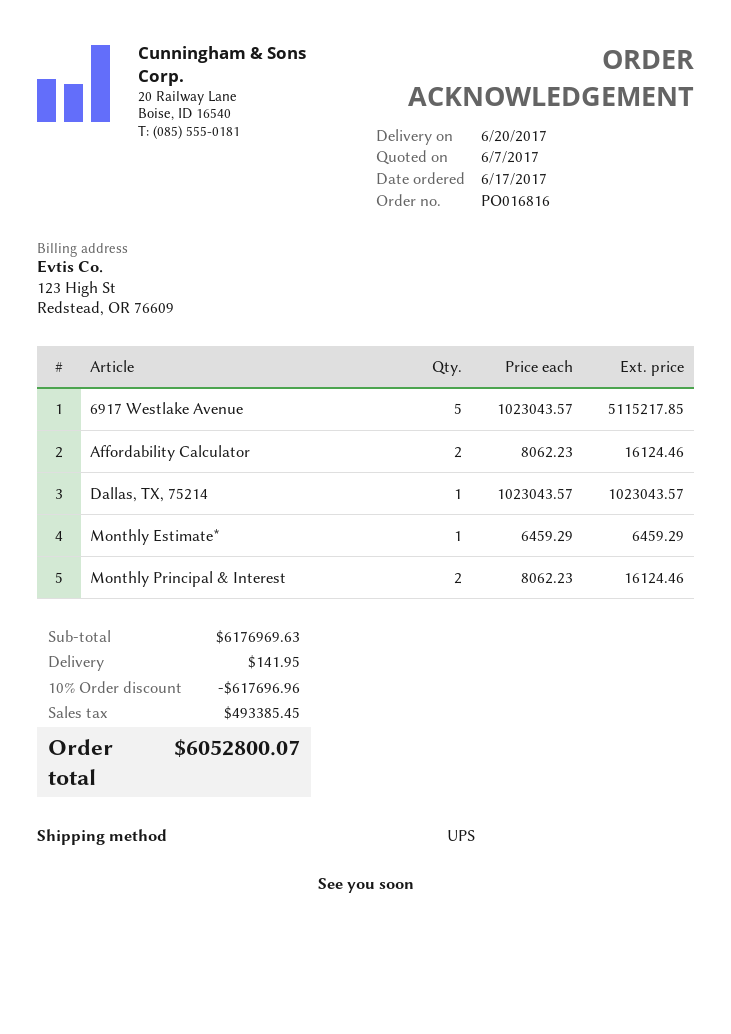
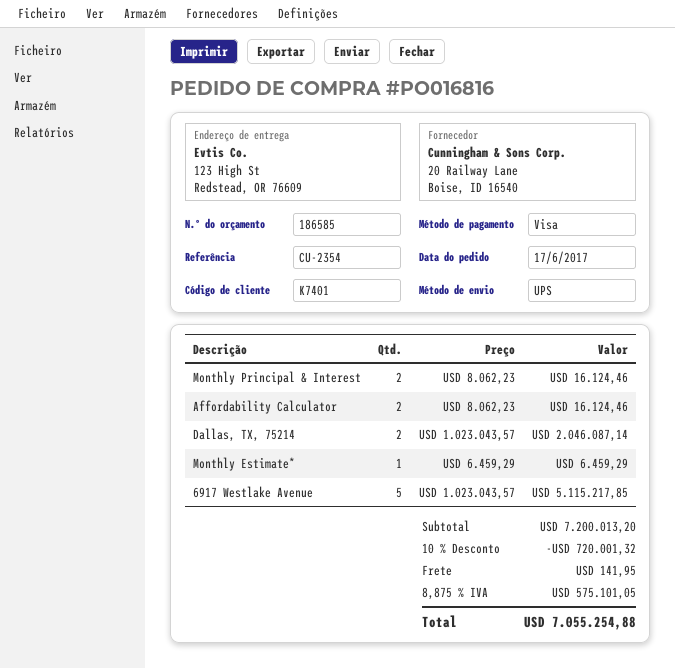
Dallas, TX, 75214: 1 x 1023043.57 = 1023043.57 -> 2 x 1023043.57 = 2046087.14
subtotal: 6176969.63 -> 7200013.20
discount: 10% = 617696.96 -> 10% = 720001.32
tax: 493385.45 -> 575101.05
total: 6052800.07 -> 7055254.88

